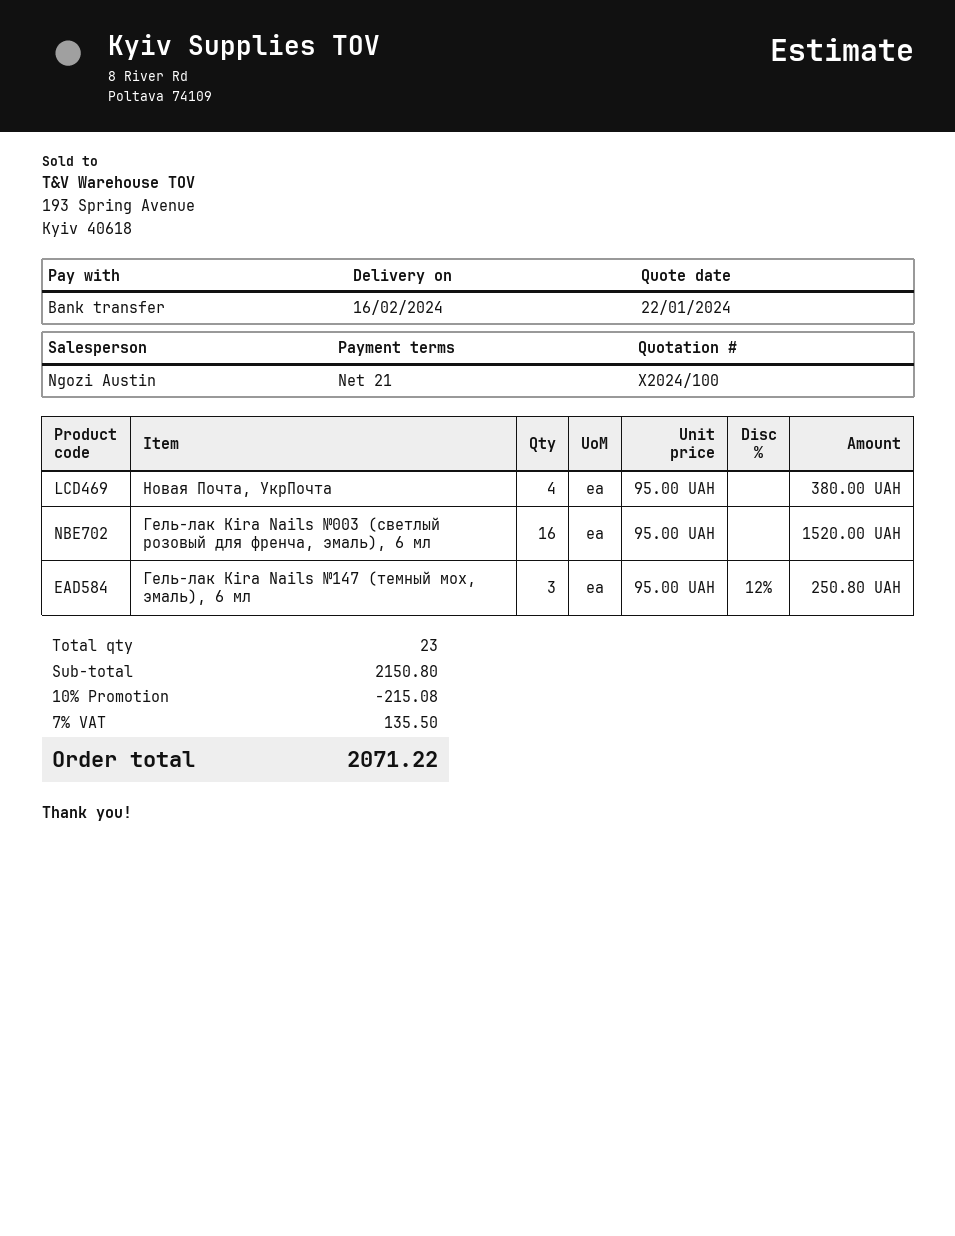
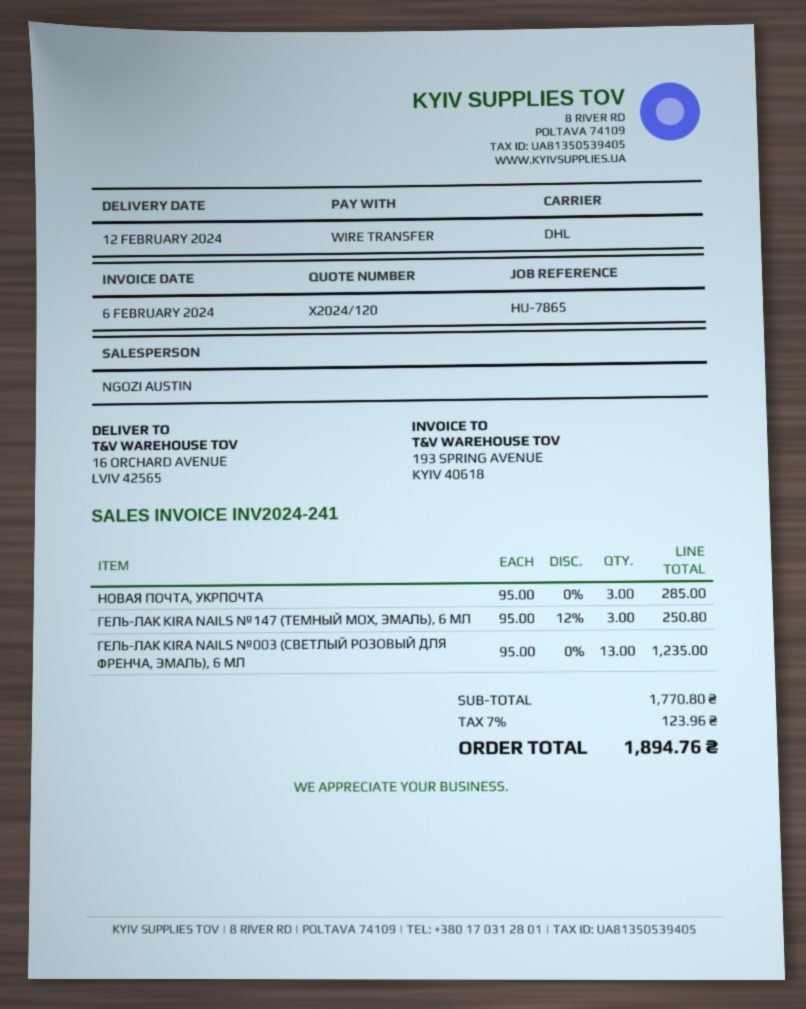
quote number: X2024/100 -> X2024/120
delivery date: 2024-02-16 -> 2024-02-12
Новая Почта, УкрПочта: 4 x 95.00 = 380.00 -> 3 x 95.00 = 285.00
Гель-лак Kira Nails №003 (светлый розовый для френча, эмаль), 6 мл: 16 x 95.00 = 1520.00 -> 13 x 95.00 = 1235.00
subtotal: 2150.80 -> 1770.80
discount: 10% = 215.08 -> none
tax: 7% = 135.50 -> 7% = 123.96
total: 2071.22 -> 1894.76

